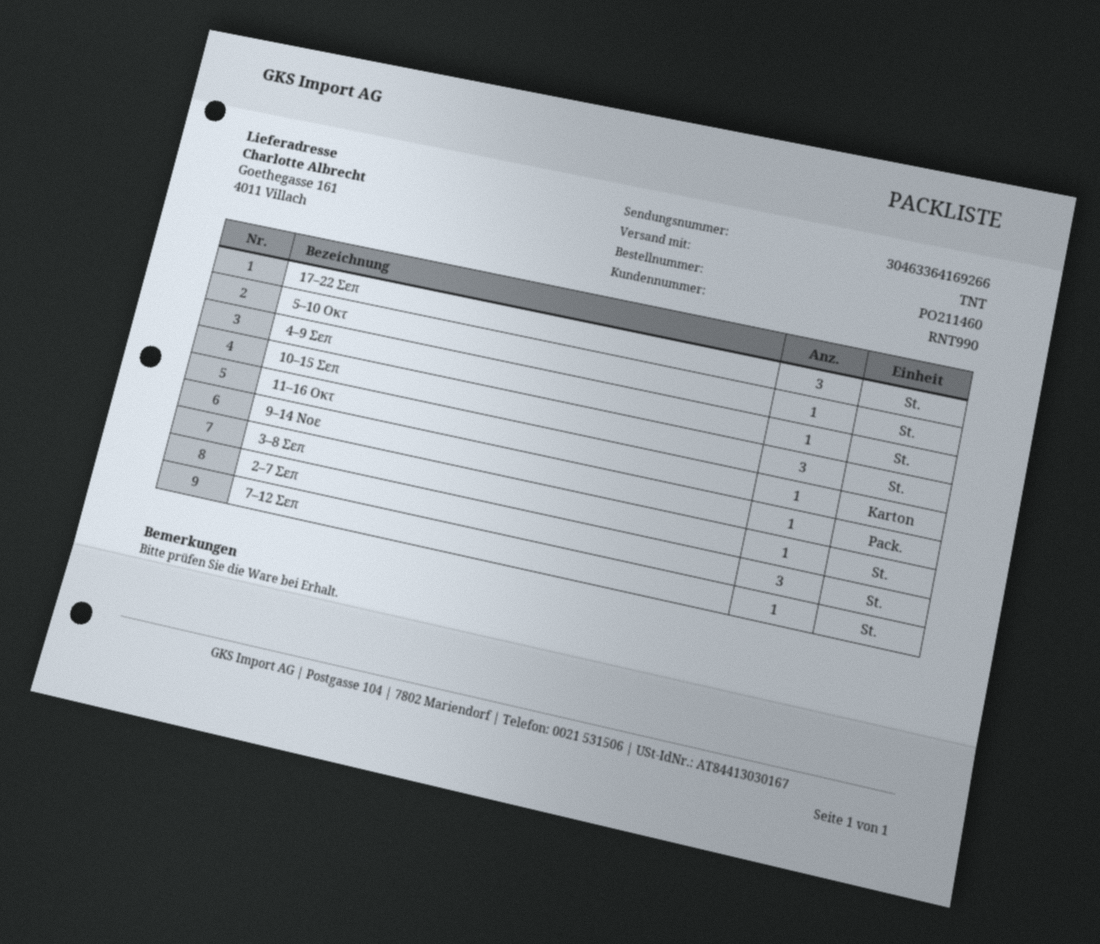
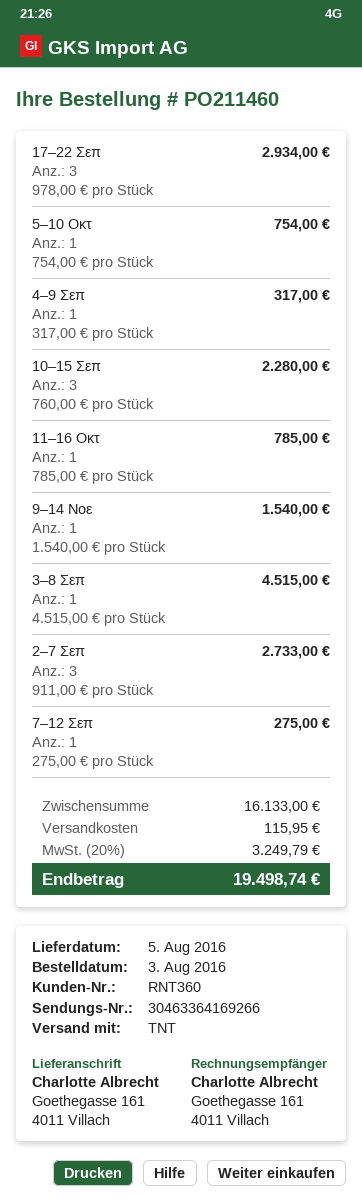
customer number: RNT990 -> RNT360

